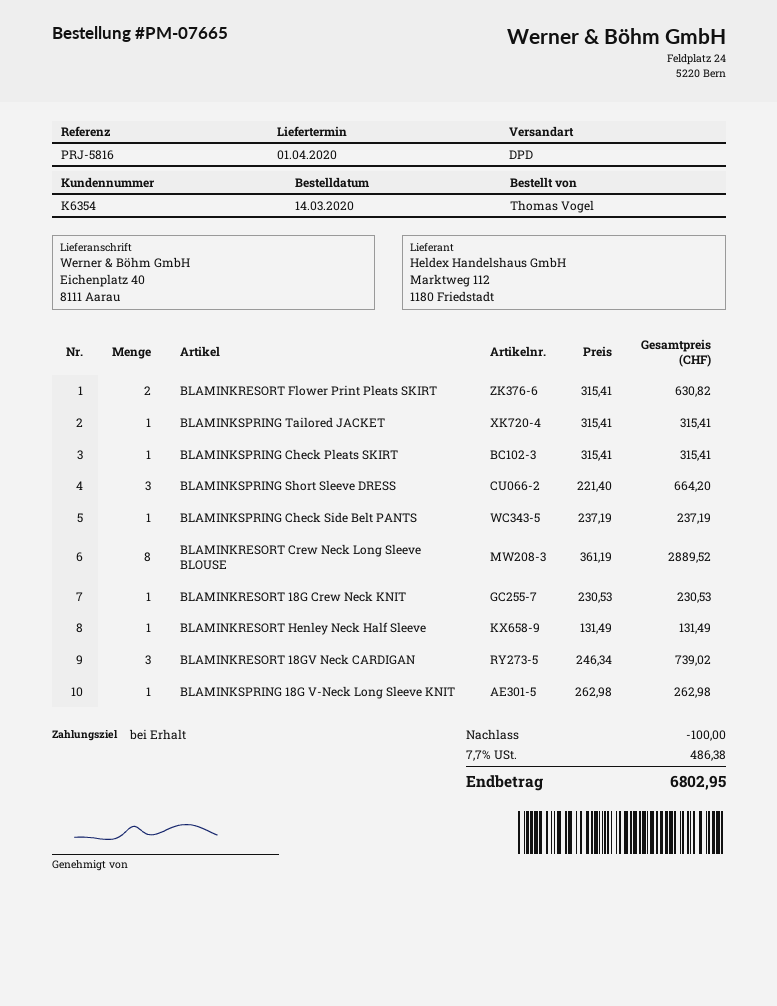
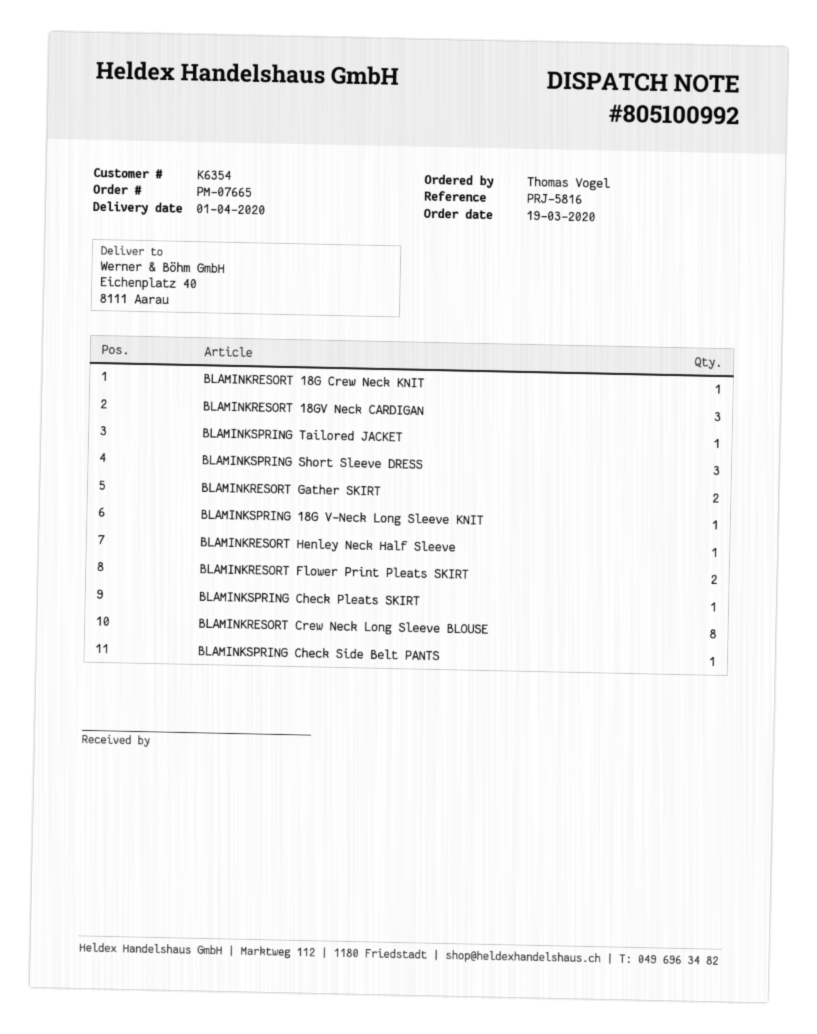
order date: 2020-03-14 -> 2020-03-19
BLAMINKRESORT Gather SKIRT: none -> 2

